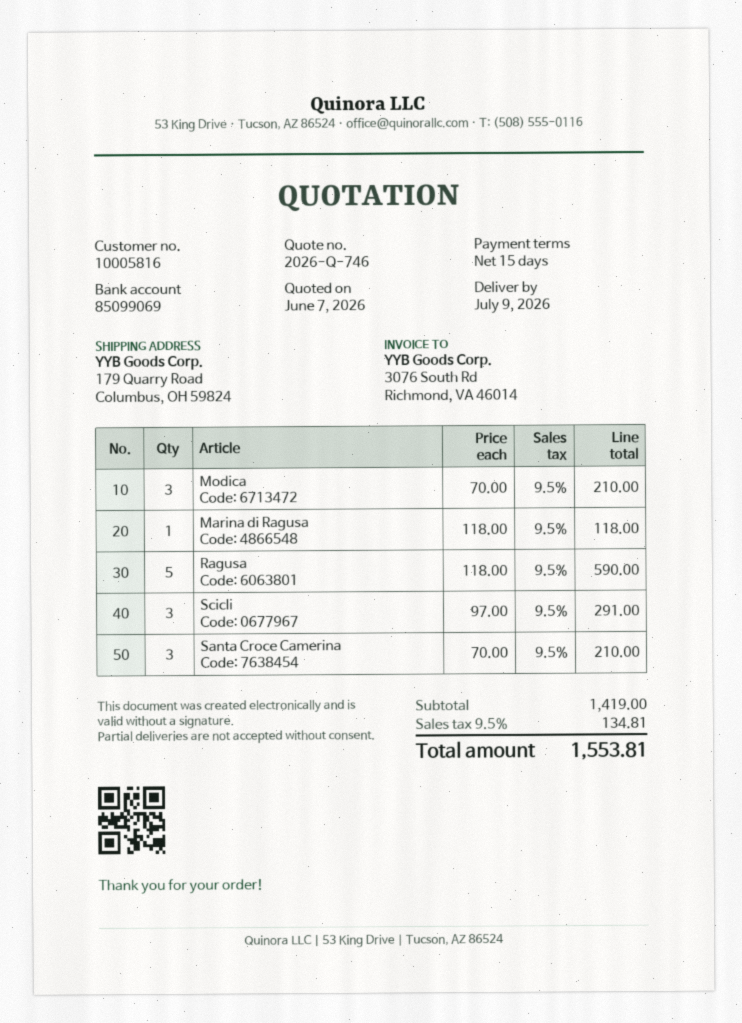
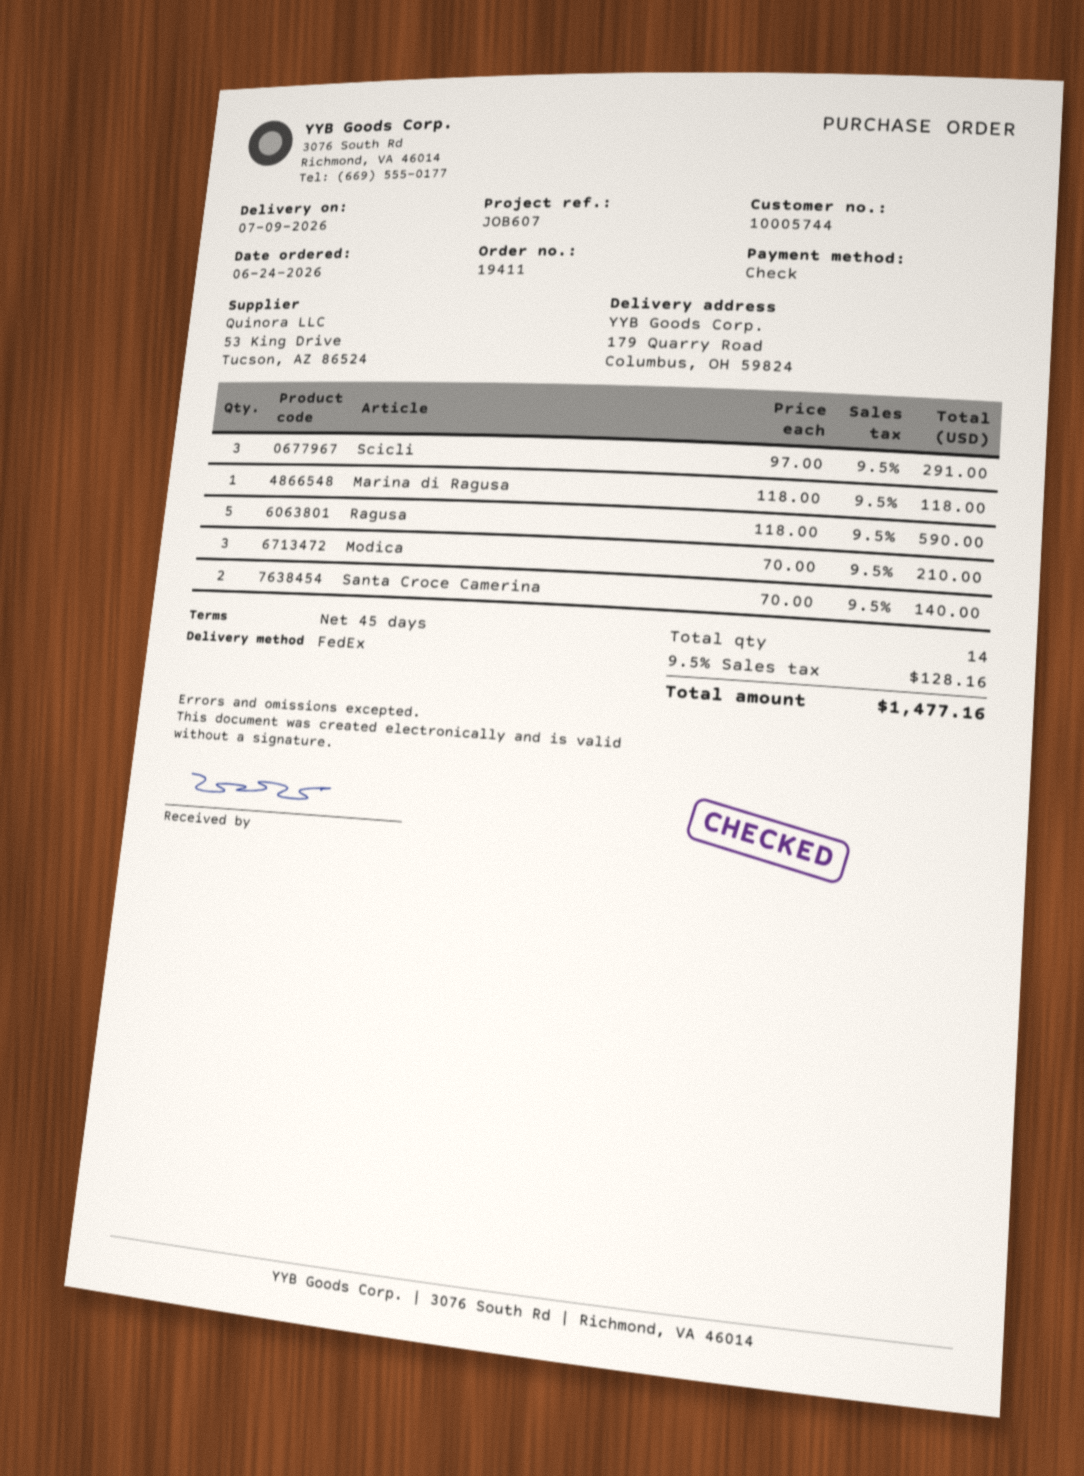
payment terms: 15 days -> 45 days
customer number: 10005816 -> 10005744
Santa Croce Camerina: 3 x 70.00 = 210.00 -> 2 x 70.00 = 140.00
tax: 9.5% = 134.81 -> 9.5% = 128.16
total: 1553.81 -> 1477.16

